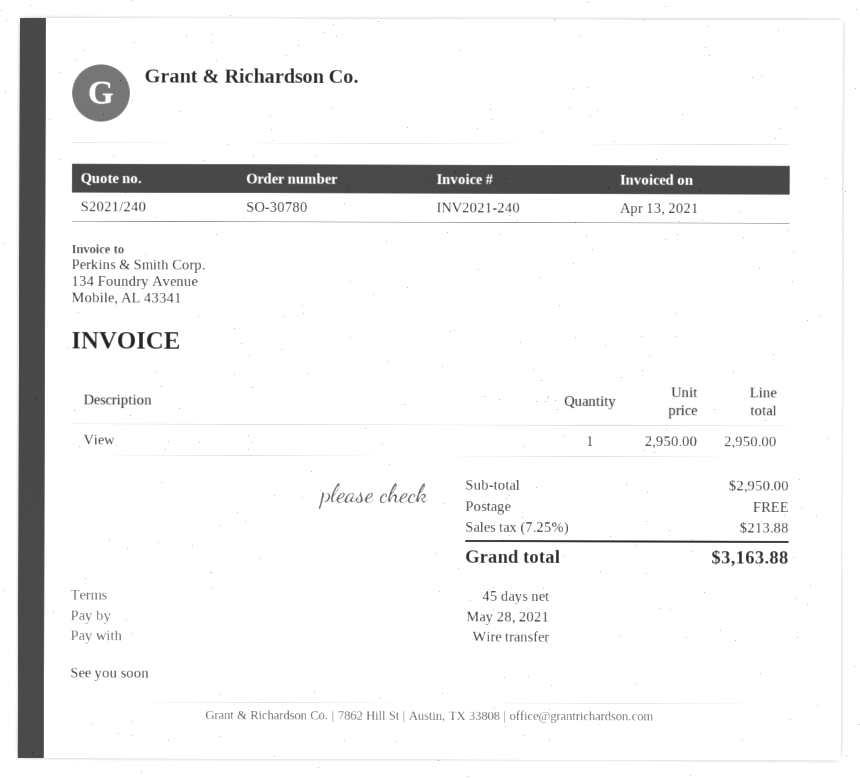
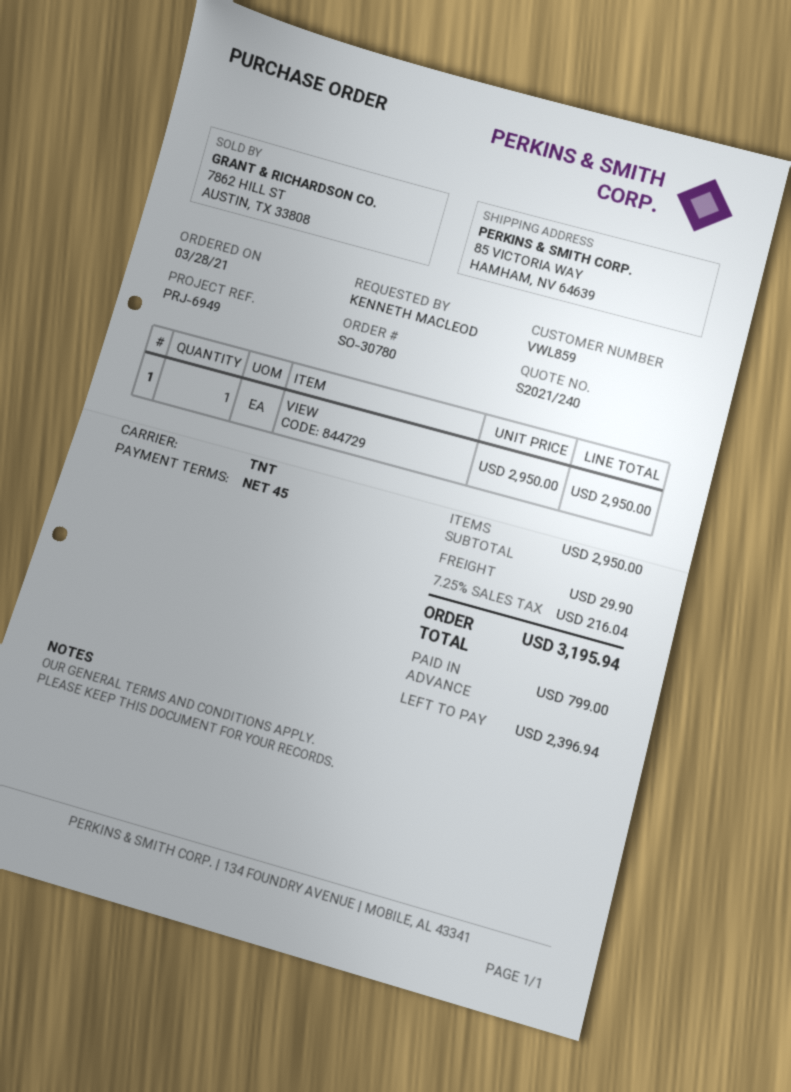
shipping: 0.00 -> 29.90
tax: 7.25% = 213.88 -> 7.25% = 216.04
total: 3163.88 -> 3195.94

